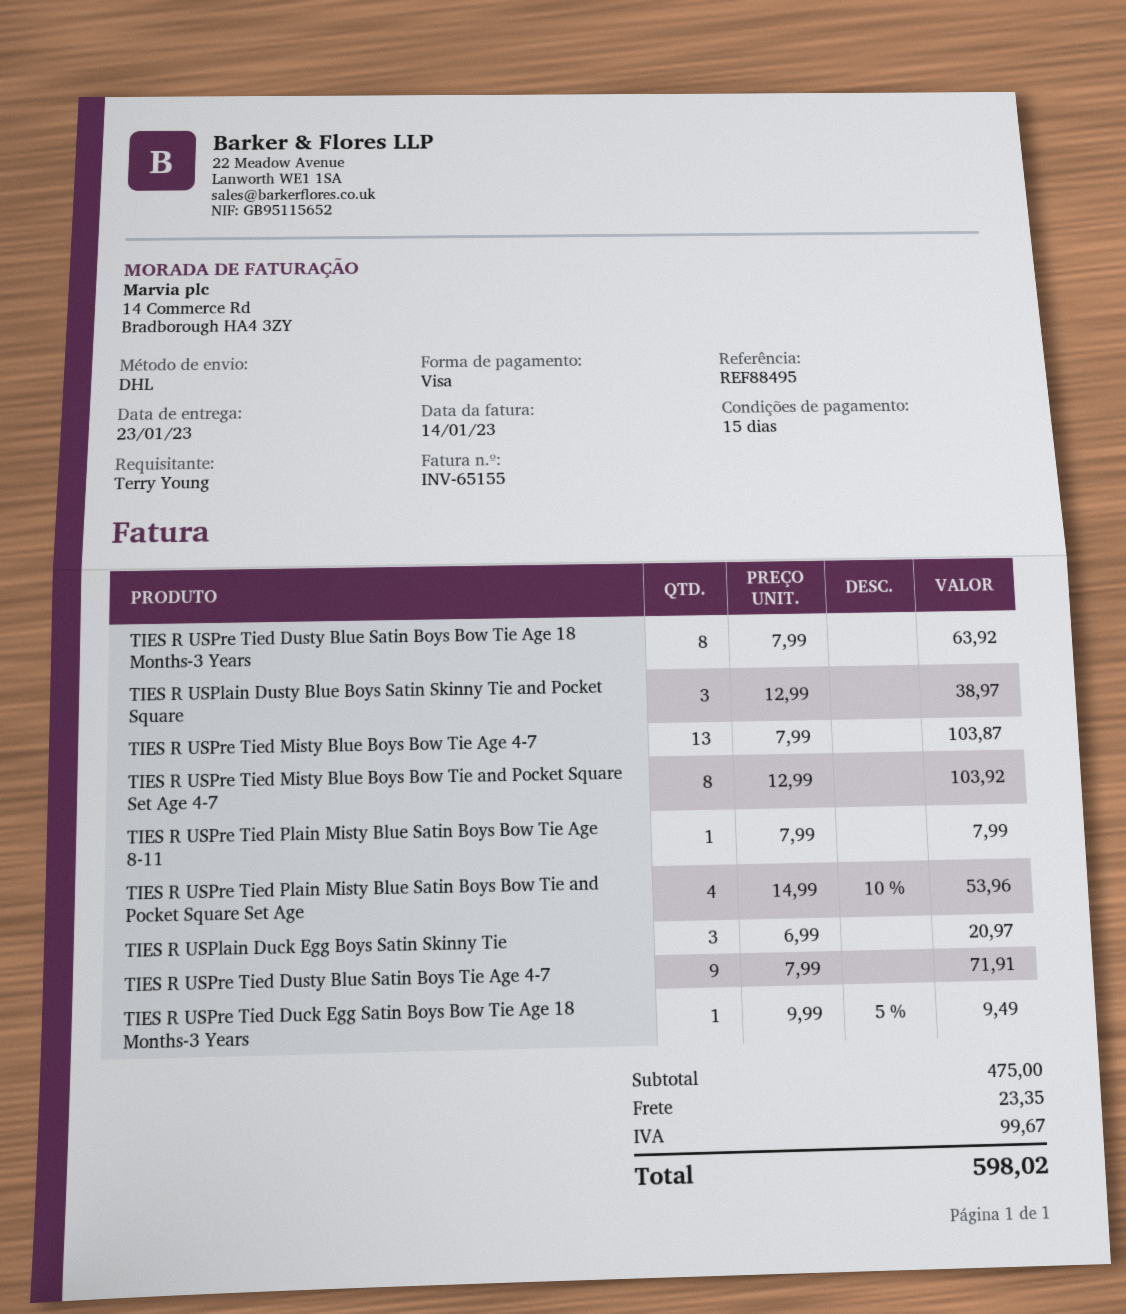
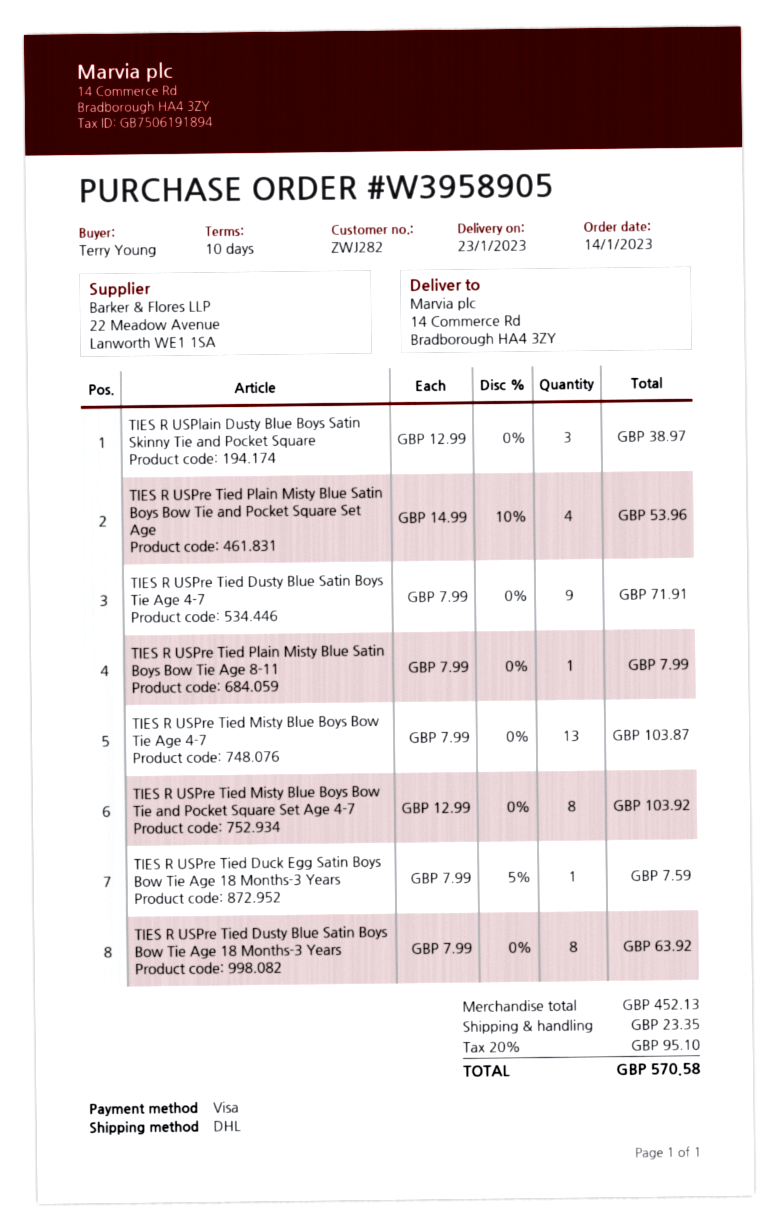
payment terms: 15 days -> 10 days
TIES R USPlain Duck Egg Boys Satin Skinny Tie: 3 x 6.99 = 20.97 -> none
TIES R USPre Tied Duck Egg Satin Boys Bow Tie Age 18 Months-3 Years: 1 x 9.99 - 5% = 9.49 -> 1 x 7.99 - 5% = 7.59
subtotal: 475.00 -> 452.13
tax: 99.67 -> 95.10
total: 598.02 -> 570.58

